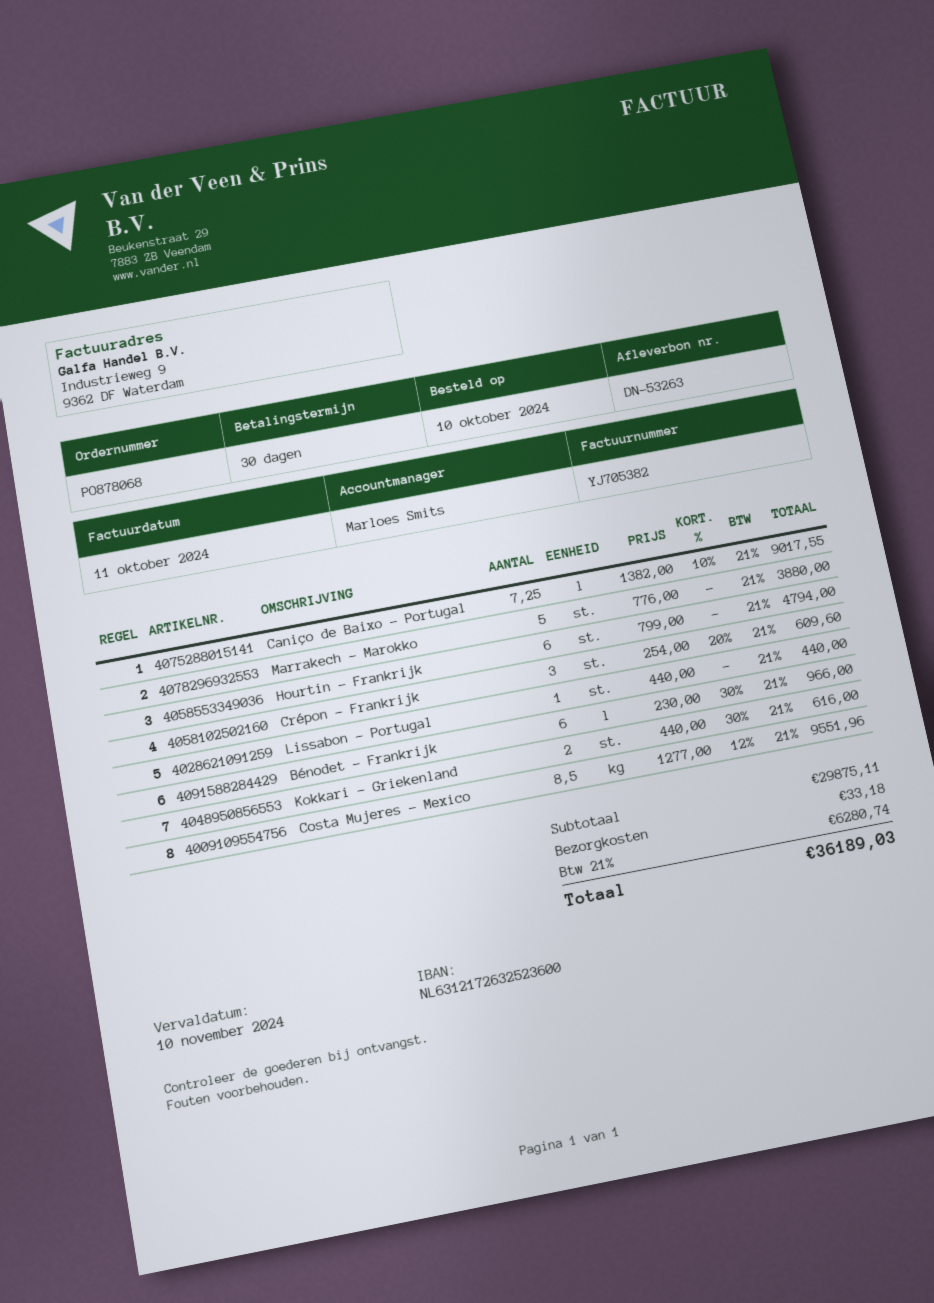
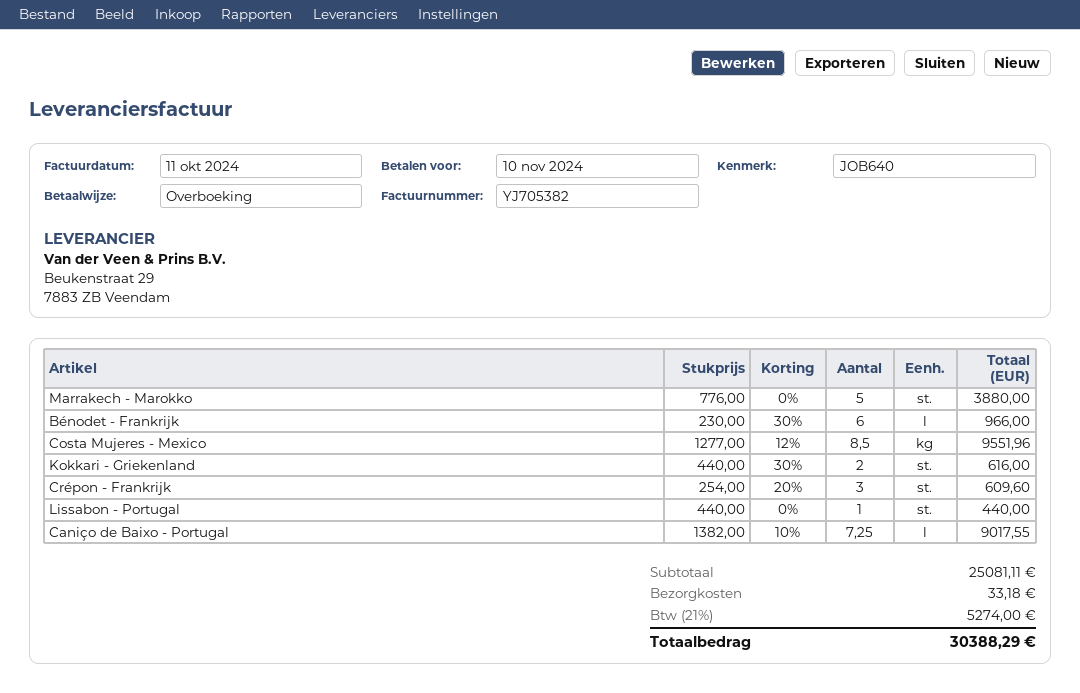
Hourtin - Frankrijk: 6 x 799.00 = 4794.00 -> none
subtotal: 29875.11 -> 25081.11
tax: 21% = 6280.74 -> 21% = 5274.00
total: 36189.03 -> 30388.29

